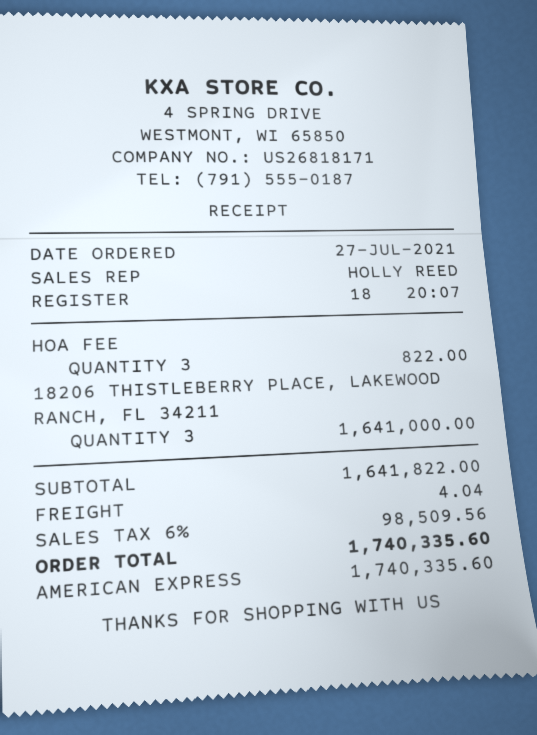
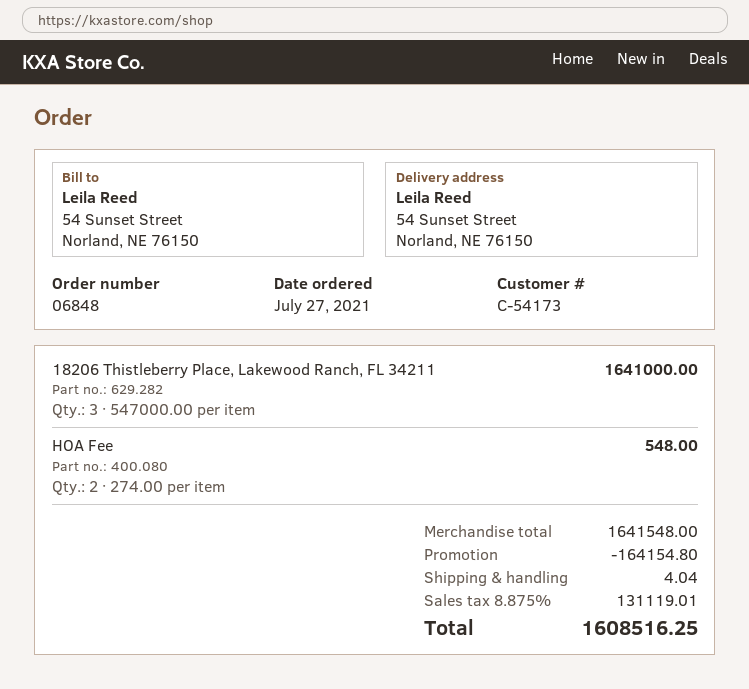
HOA FEE: 3 for 822.00 -> 2 for 548.00
subtotal: 1641822.00 -> 1641548.00
discount: none -> 164154.80
tax: 6% = 98509.56 -> 8.875% = 131119.01
total: 1740335.60 -> 1608516.25

